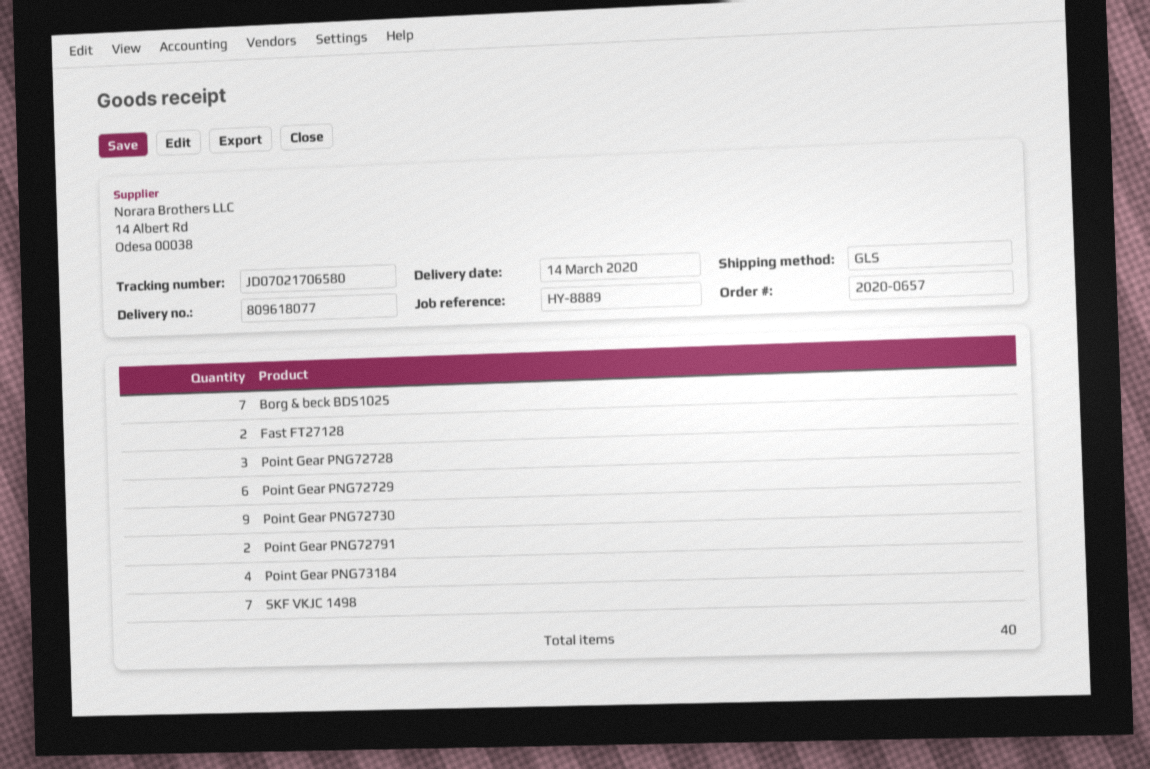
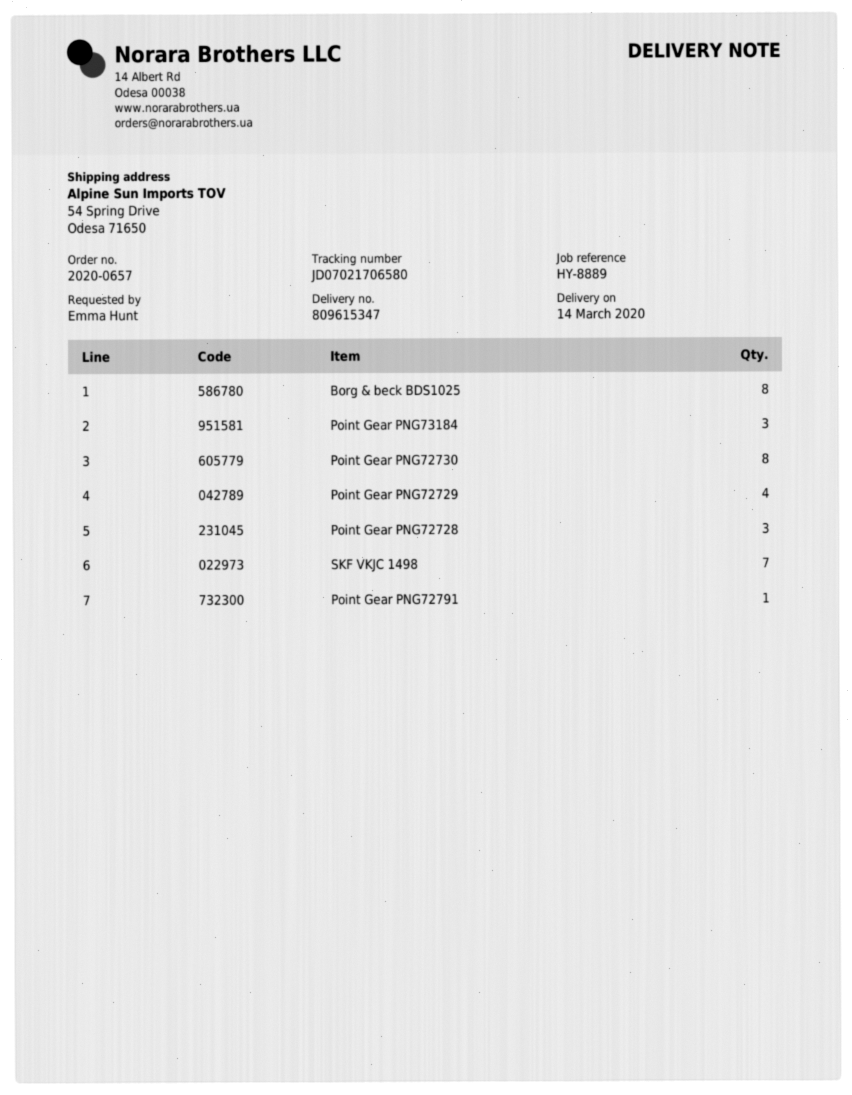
delivery note number: 809618077 -> 809615347
Borg & beck BDS1025: 7 -> 8
Fast FT27128: 2 -> none
Point Gear PNG72729: 6 -> 4
Point Gear PNG72730: 9 -> 8
Point Gear PNG72791: 2 -> 1
Point Gear PNG73184: 4 -> 3

